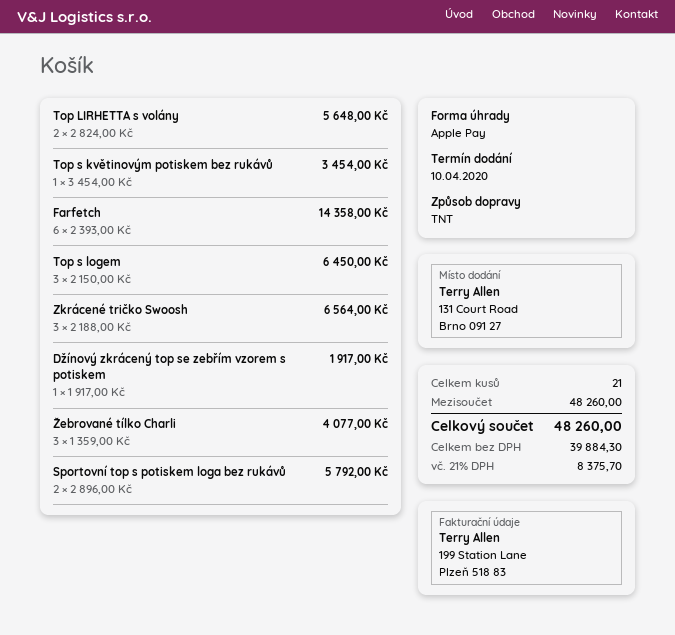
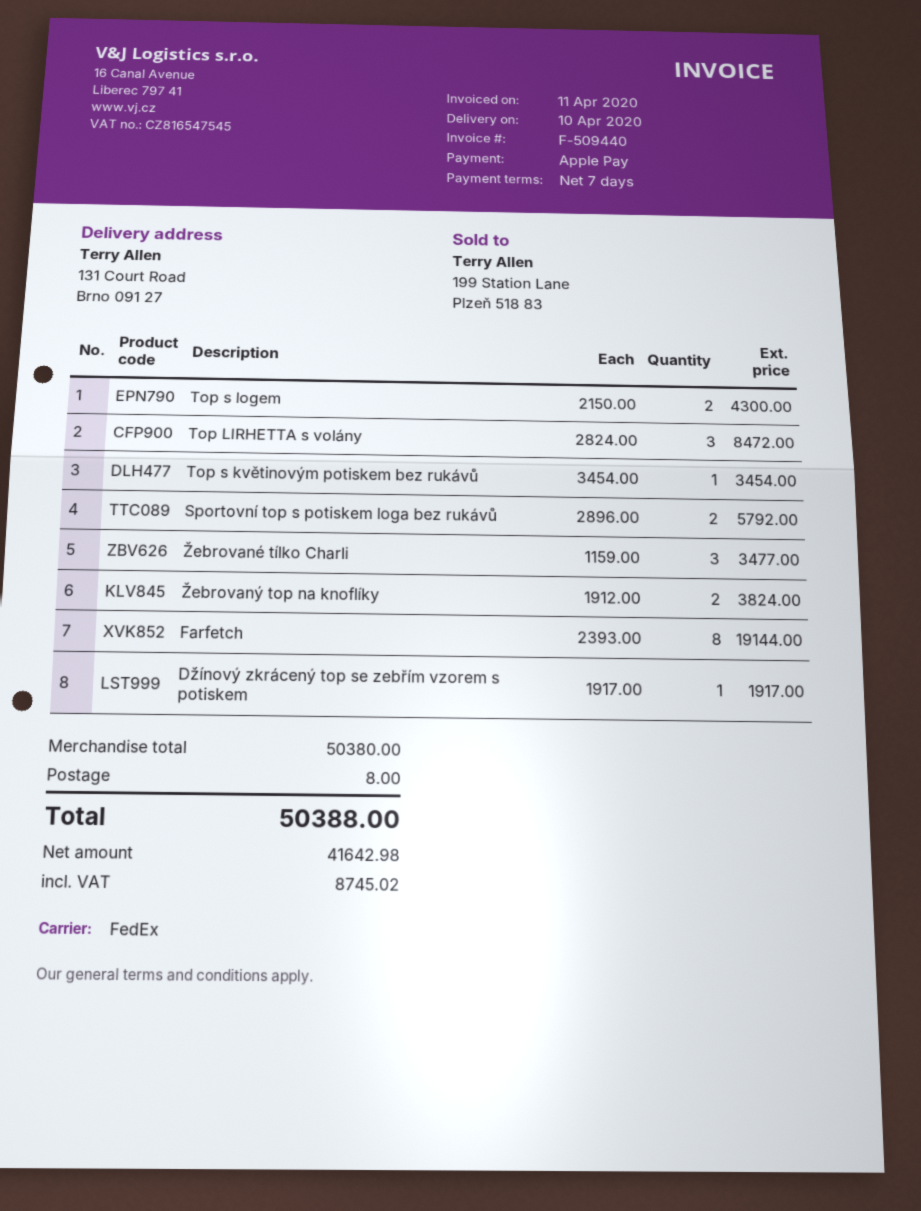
shipping method: TNT -> FedEx
Top LIRHETTA s volány: 2 x 2824.00 = 5648.00 -> 3 x 2824.00 = 8472.00
Farfetch: 6 x 2393.00 = 14358.00 -> 8 x 2393.00 = 19144.00
Top s logem: 3 x 2150.00 = 6450.00 -> 2 x 2150.00 = 4300.00
Zkrácené tričko Swoosh: 3 x 2188.00 = 6564.00 -> none
Žebrované tílko Charli: 3 x 1359.00 = 4077.00 -> 3 x 1159.00 = 3477.00
Žebrovaný top na knoflíky: none -> 2 x 1912.00 = 3824.00
subtotal: 48260.00 -> 50380.00
shipping: none -> 8.00
net: 39884.30 -> 41642.98
tax: 8375.70 -> 8745.02
total: 48260.00 -> 50388.00

